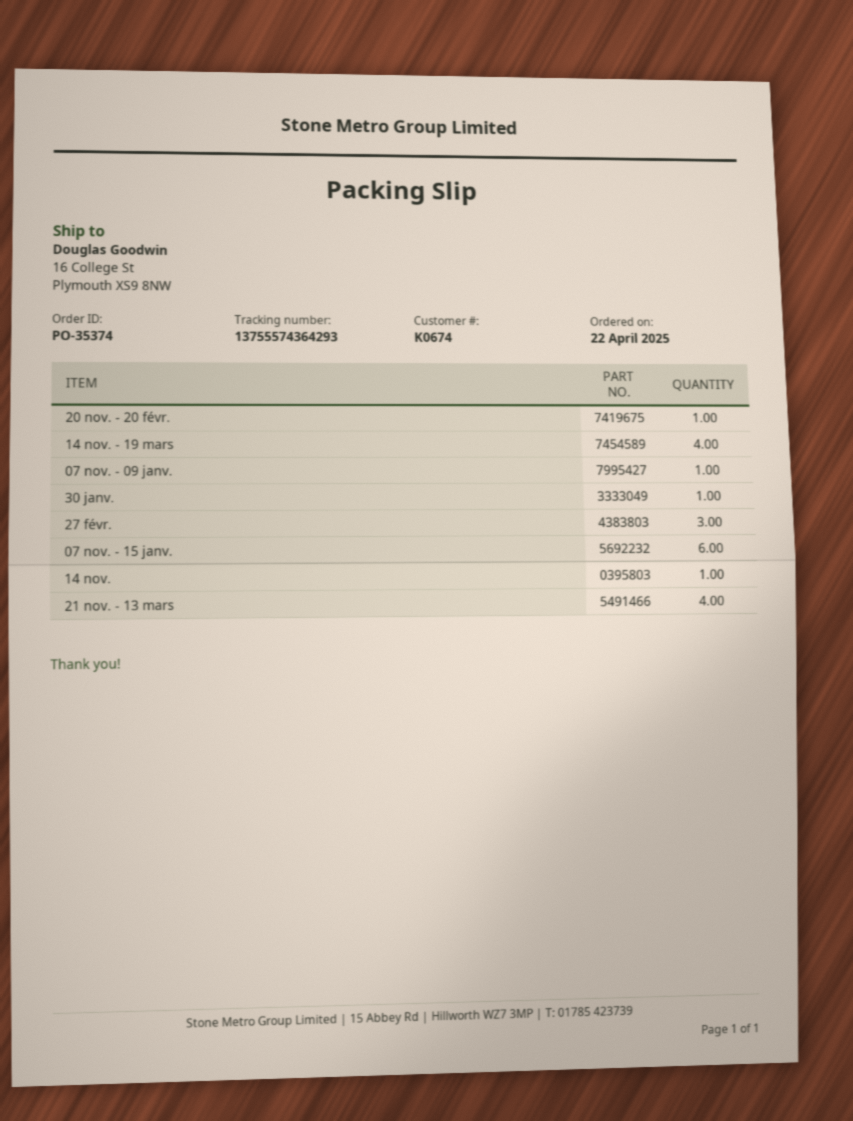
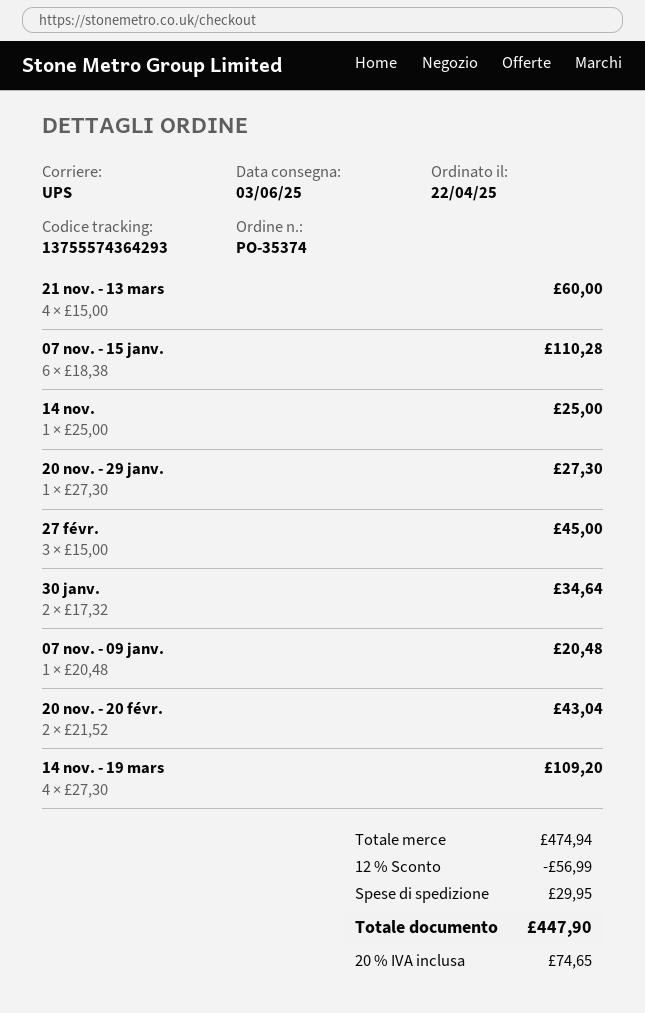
20 nov. - 20 févr.: 1 -> 2
30 janv.: 1 -> 2
20 nov. - 29 janv.: none -> 1

